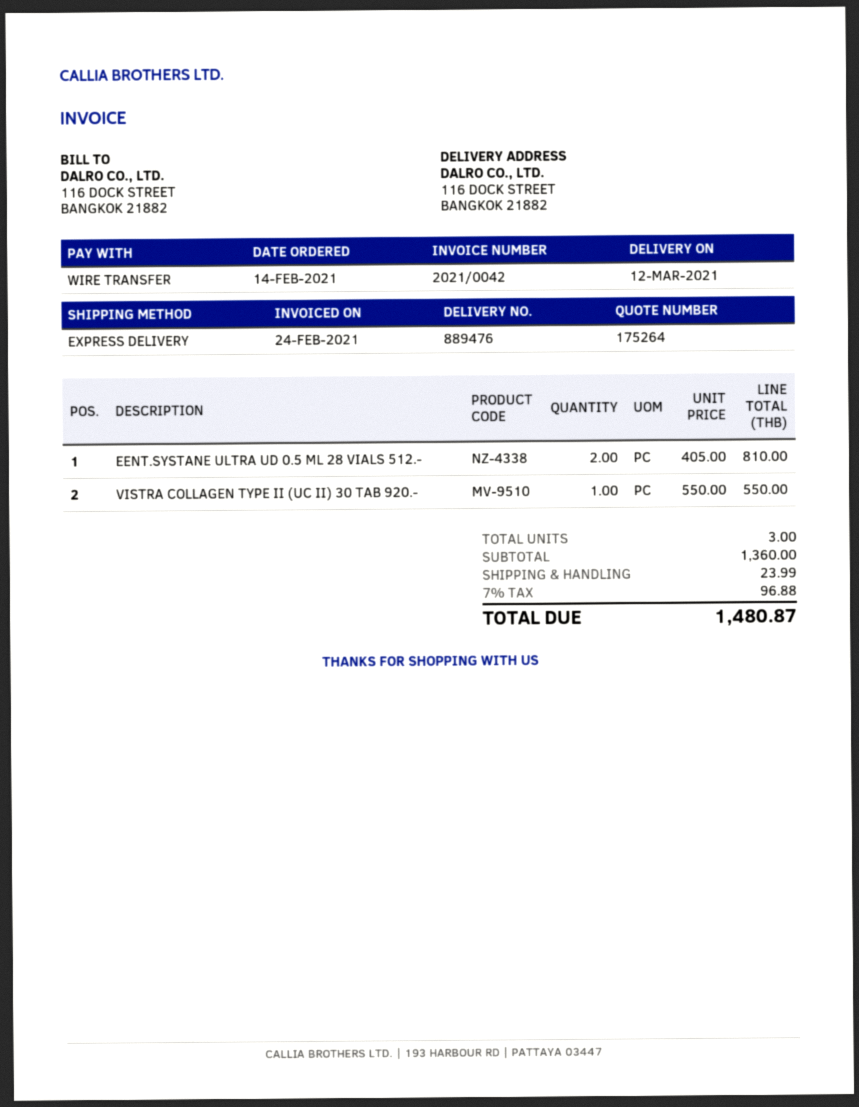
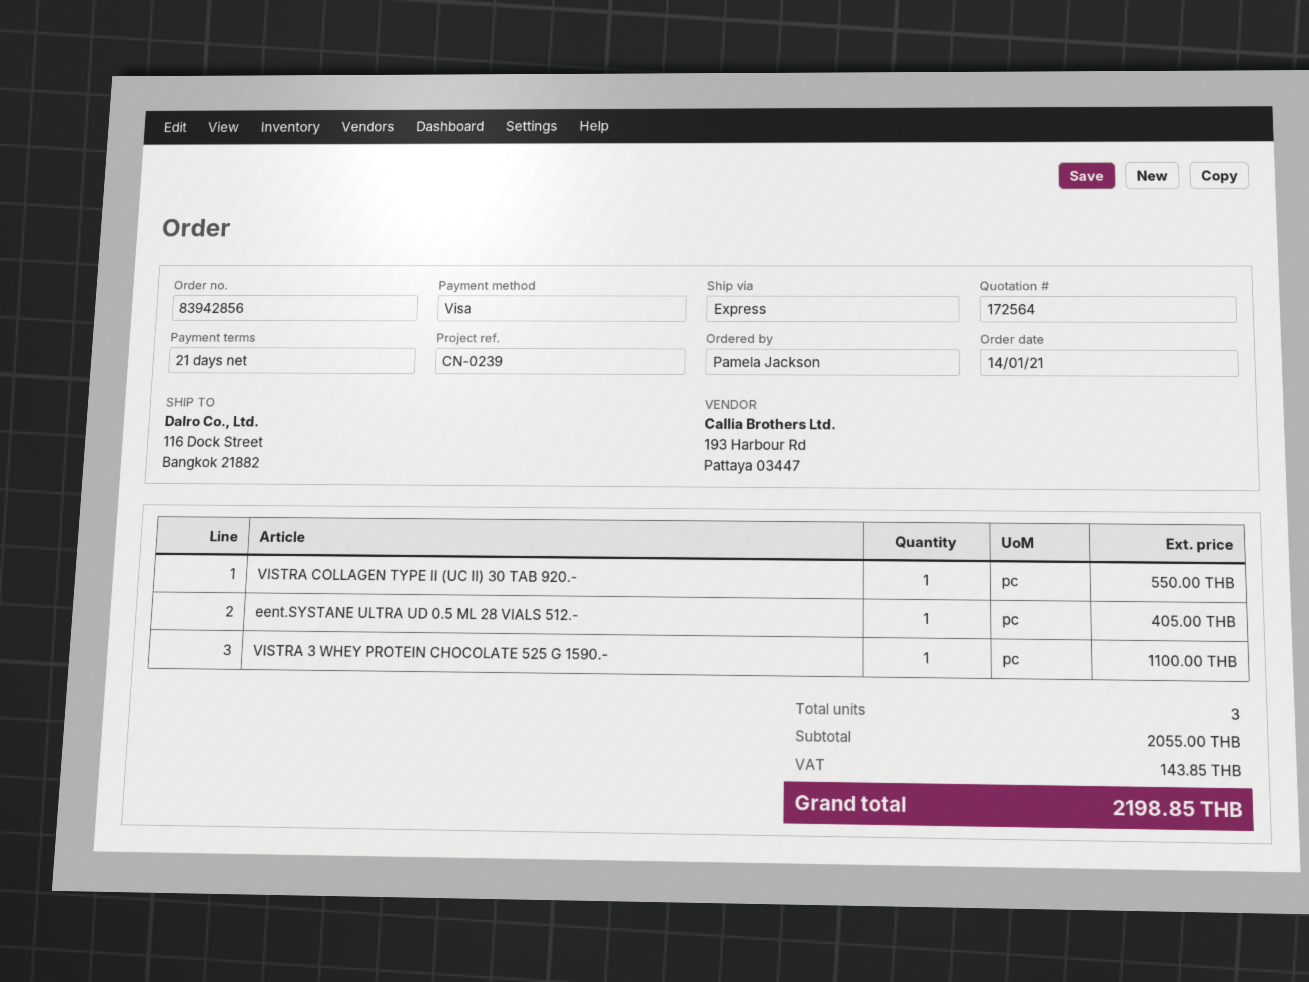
quote number: 175264 -> 172564
order date: 2021-02-14 -> 2021-01-14
payment method: bank transfer -> Visa
EENT.SYSTANE ULTRA UD 0.5 ML 28 VIALS 512.-: 2 for 810.00 -> 1 for 405.00
VISTRA 3 WHEY PROTEIN CHOCOLATE 525 G 1590.-: none -> 1 for 1100.00
subtotal: 1360.00 -> 2055.00
shipping: 23.99 -> none
tax: 96.88 -> 143.85
total: 1480.87 -> 2198.85

